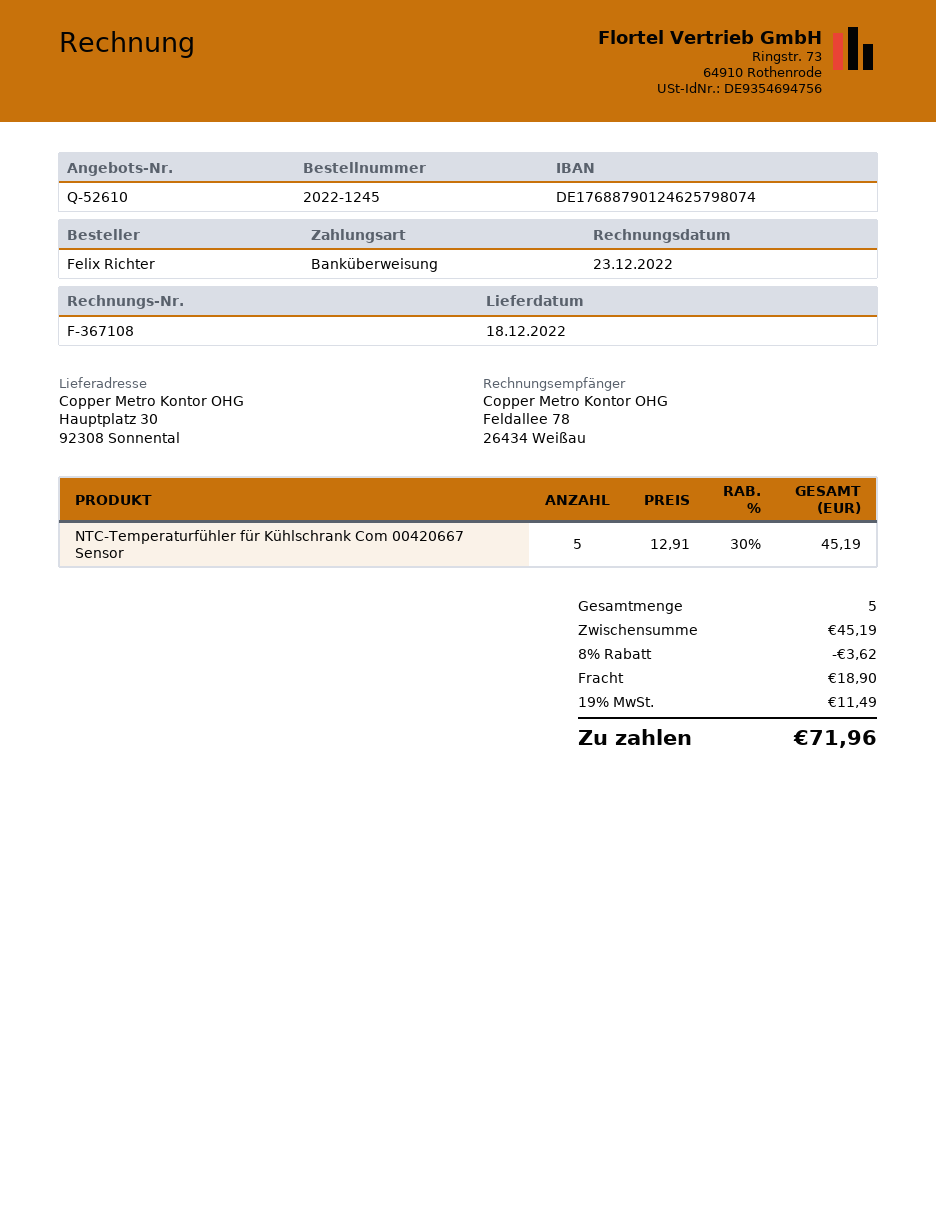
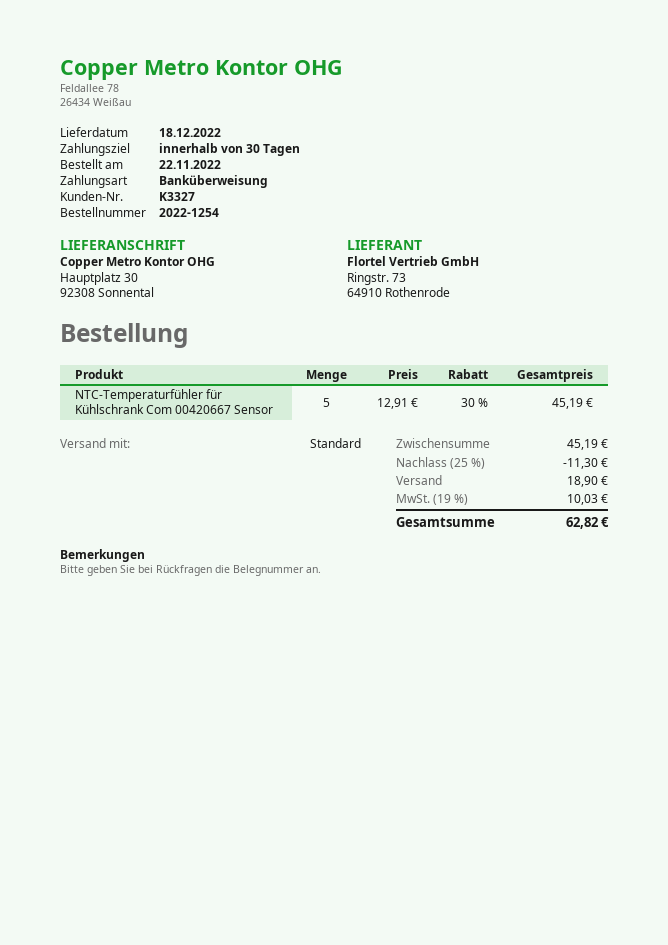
order number: 2022-1245 -> 2022-1254
discount: 8% = 3.62 -> 25% = 11.30
tax: 19% = 11.49 -> 19% = 10.03
total: 71.96 -> 62.82

